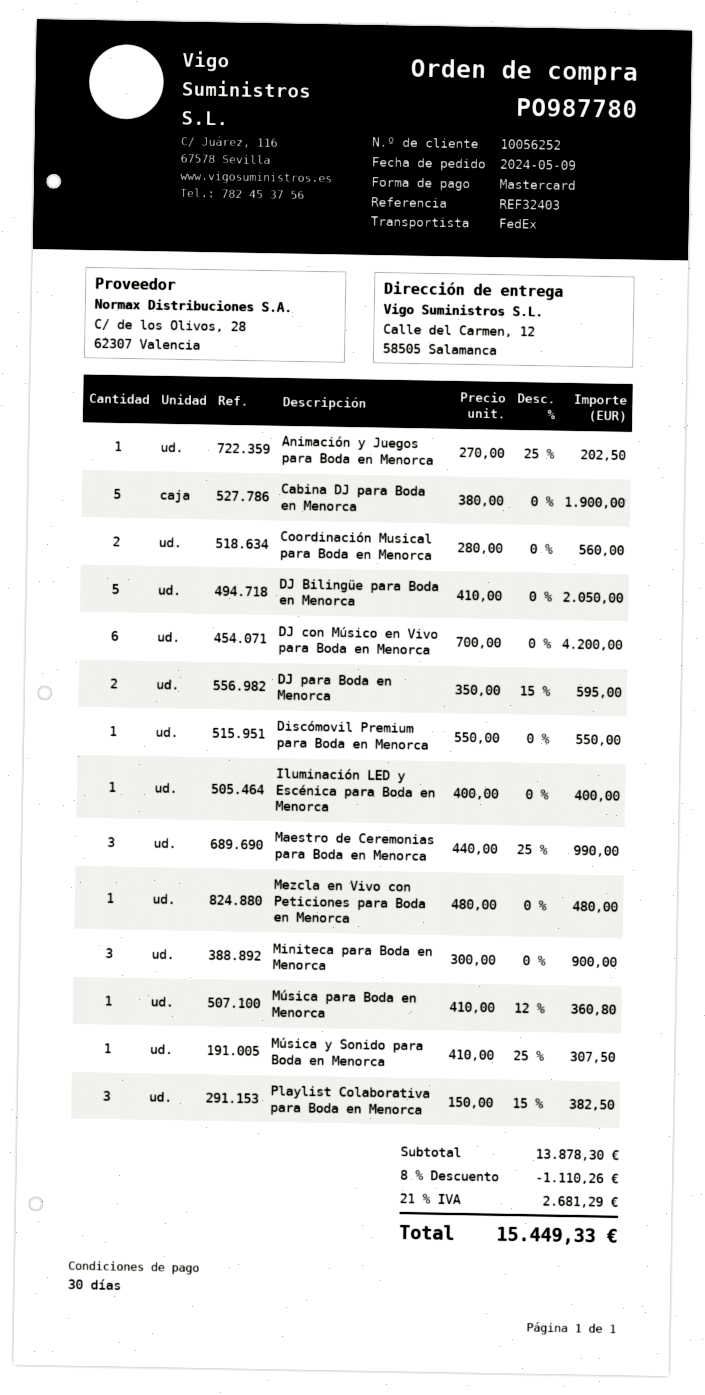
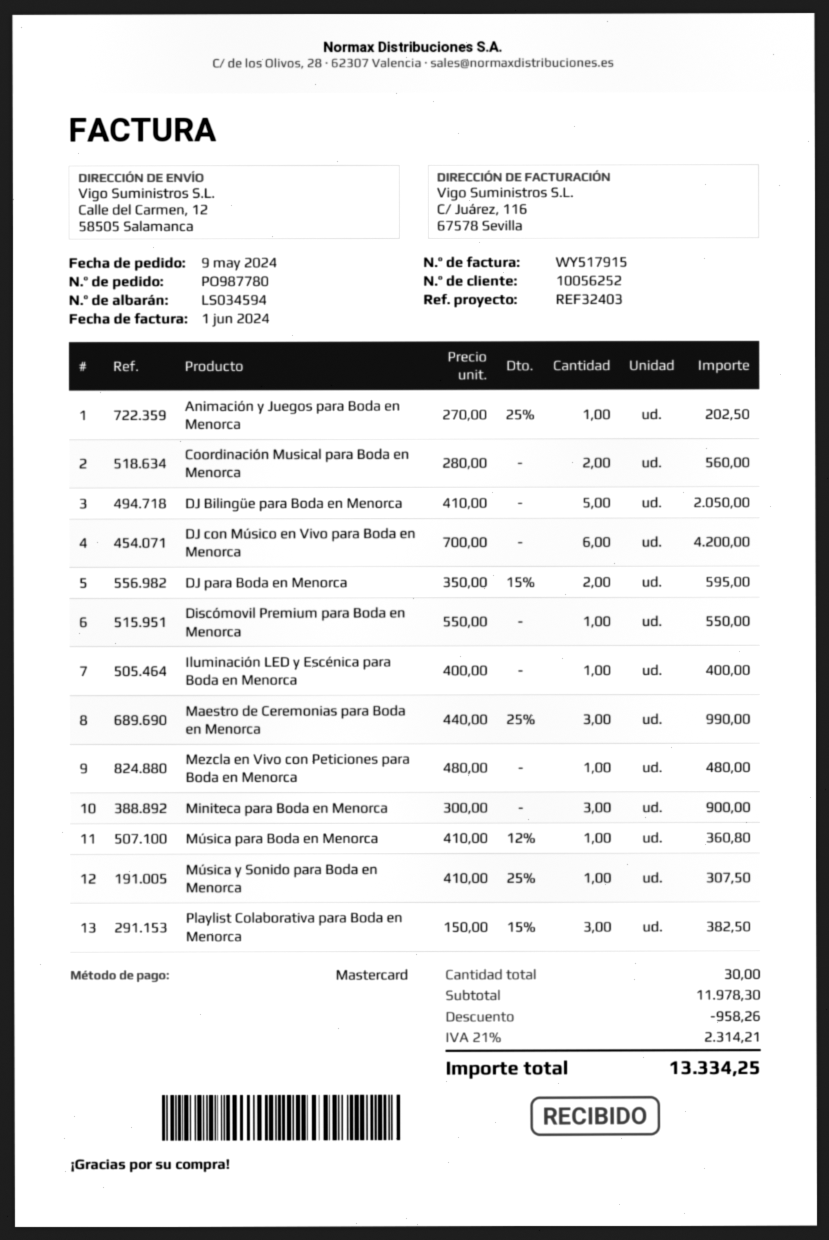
Cabina DJ para Boda en Menorca: 5 x 380.00 = 1900.00 -> none
subtotal: 13878.30 -> 11978.30
discount: 1110.26 -> 958.26
tax: 21% = 2681.29 -> 21% = 2314.21
total: 15449.33 -> 13334.25

